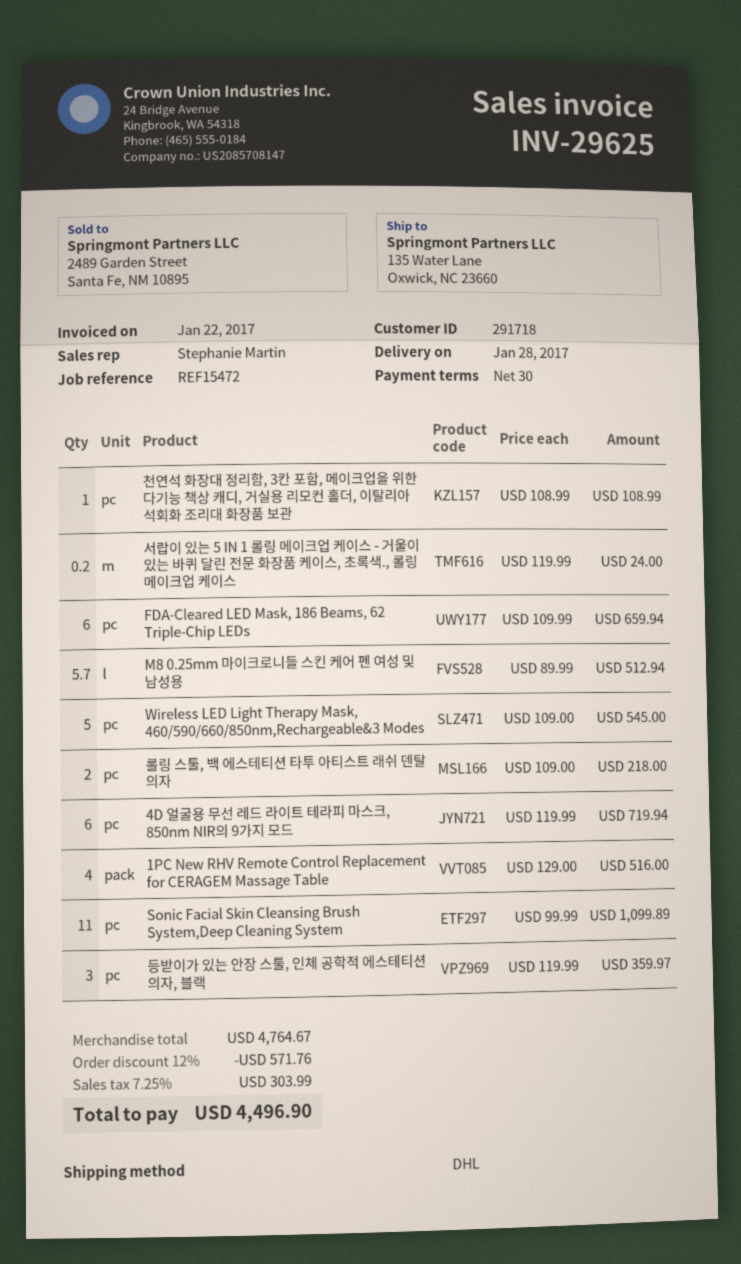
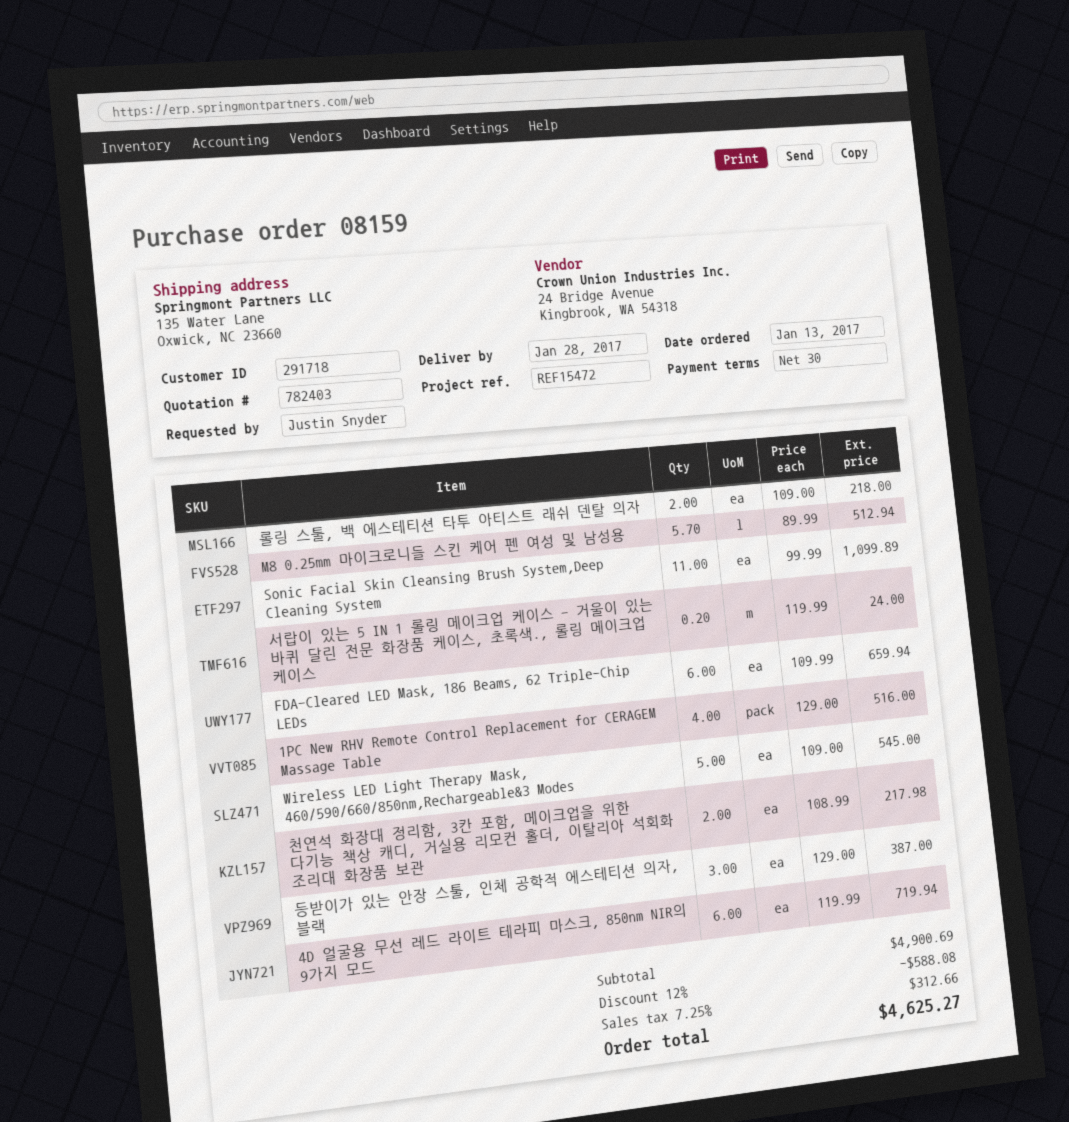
천연석 화장대 정리함, 3칸 포함, 메이크업을 위한 다기능 책상 캐디, 거실용 리모컨 홀더, 이탈리아 석회화 조리대 화장품 보관: 1 x 108.99 = 108.99 -> 2 x 108.99 = 217.98
등받이가 있는 안장 스툴, 인체 공학적 에스테티션 의자, 블랙: 3 x 119.99 = 359.97 -> 3 x 129.00 = 387.00
subtotal: 4764.67 -> 4900.69
discount: 12% = 571.76 -> 12% = 588.08
tax: 7.25% = 303.99 -> 7.25% = 312.66
total: 4496.90 -> 4625.27

